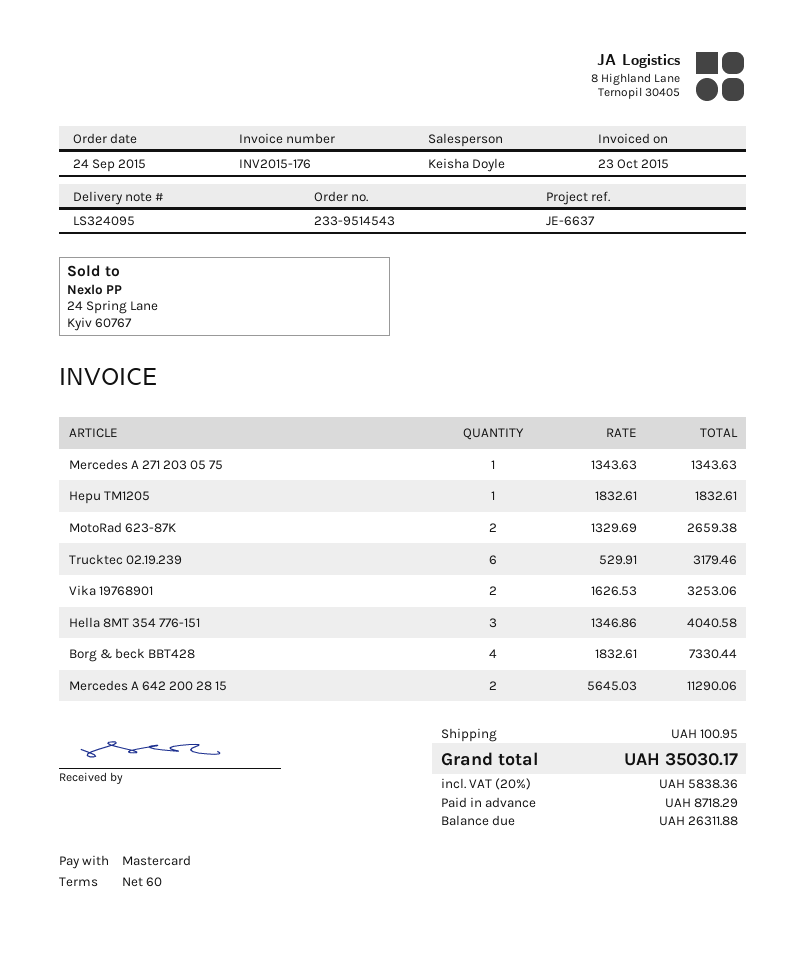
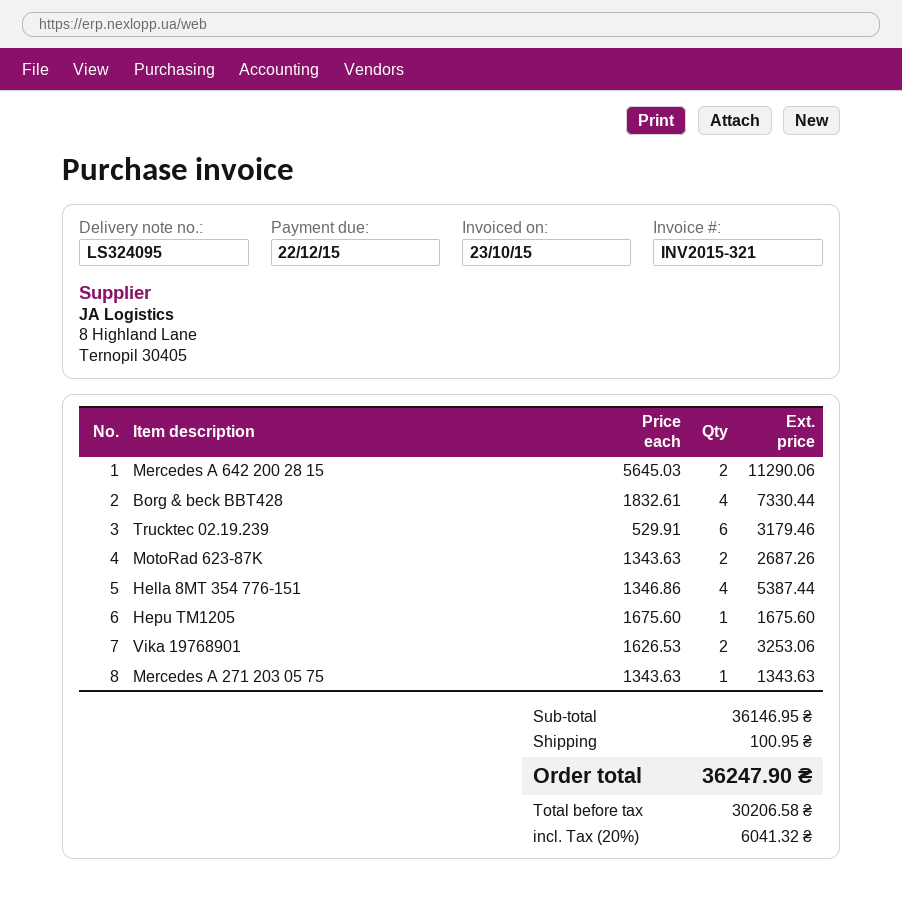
invoice number: INV2015-176 -> INV2015-321
Hepu TM1205: 1 x 1832.61 = 1832.61 -> 1 x 1675.60 = 1675.60
MotoRad 623-87K: 2 x 1329.69 = 2659.38 -> 2 x 1343.63 = 2687.26
Hella 8MT 354 776-151: 3 x 1346.86 = 4040.58 -> 4 x 1346.86 = 5387.44
tax: 20% = 5838.36 -> 20% = 6041.32
total: 35030.17 -> 36247.90

